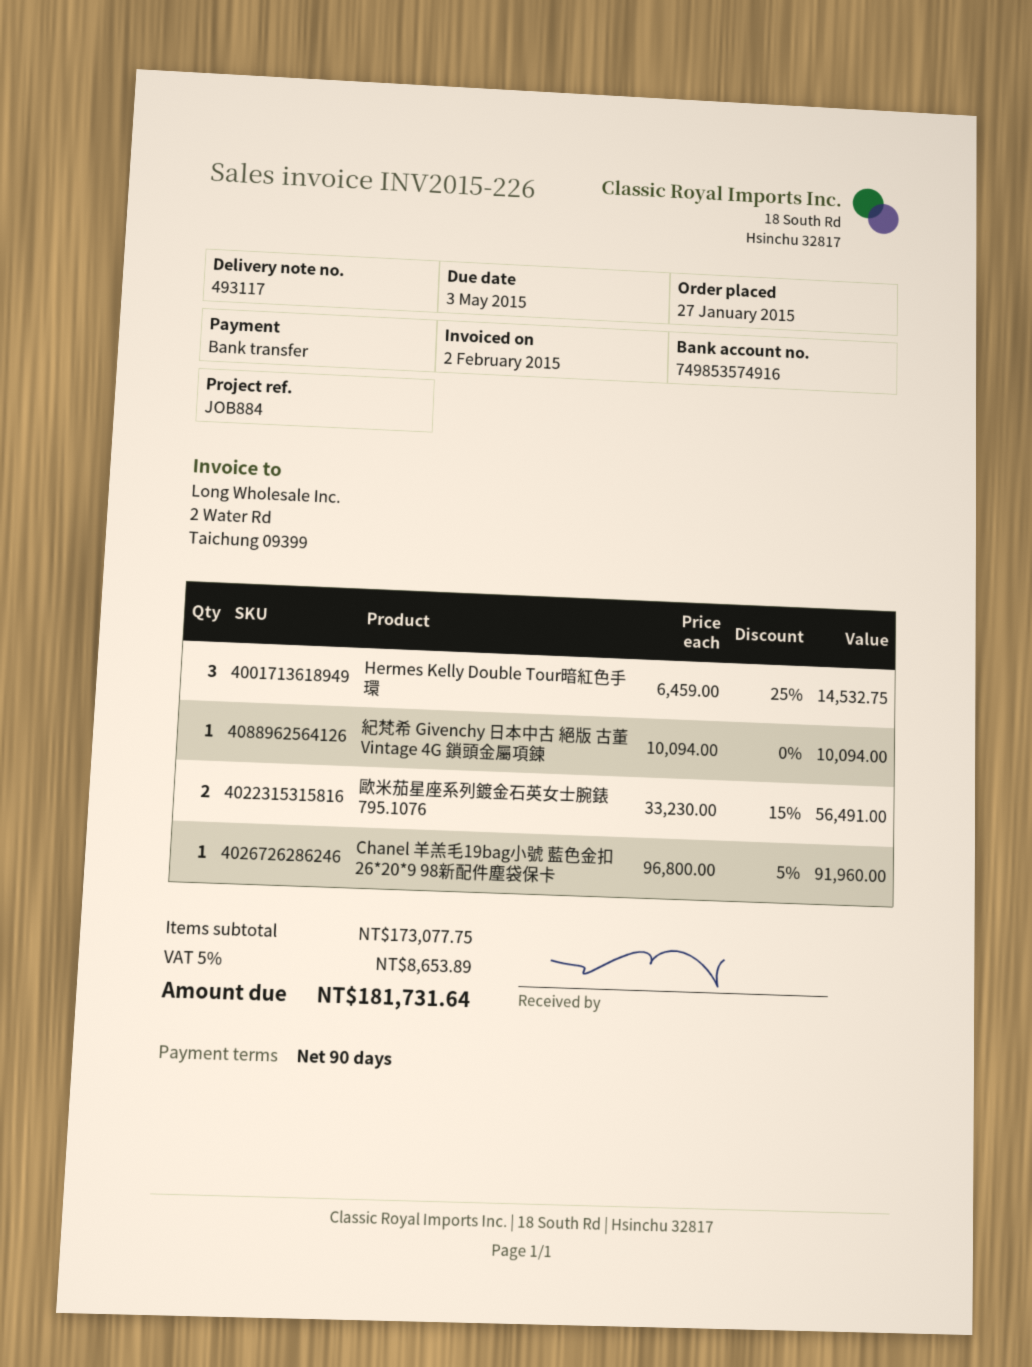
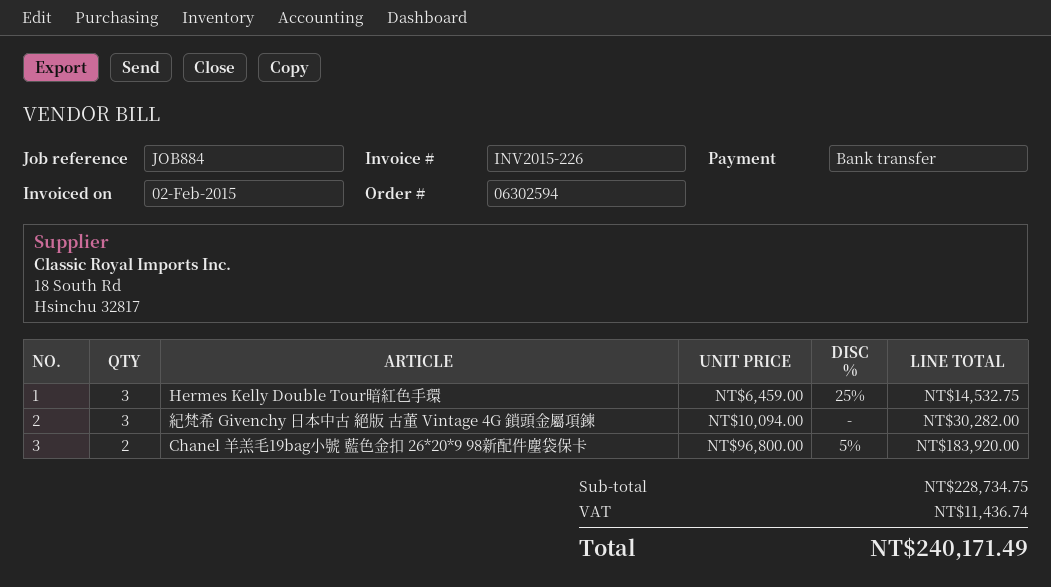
紀梵希 Givenchy 日本中古 絕版 古董 Vintage 4G 鎖頭金屬項鍊: 1 x 10094.00 = 10094.00 -> 3 x 10094.00 = 30282.00
歐米茄星座系列鍍金石英女士腕錶 795.1076: 2 x 33230.00 - 15% = 56491.00 -> none
Chanel 羊羔毛19bag小號 藍色金扣 26*20*9 98新配件塵袋保卡: 1 x 96800.00 - 5% = 91960.00 -> 2 x 96800.00 - 5% = 183920.00
subtotal: 173077.75 -> 228734.75
tax: 8653.89 -> 11436.74
total: 181731.64 -> 240171.49

